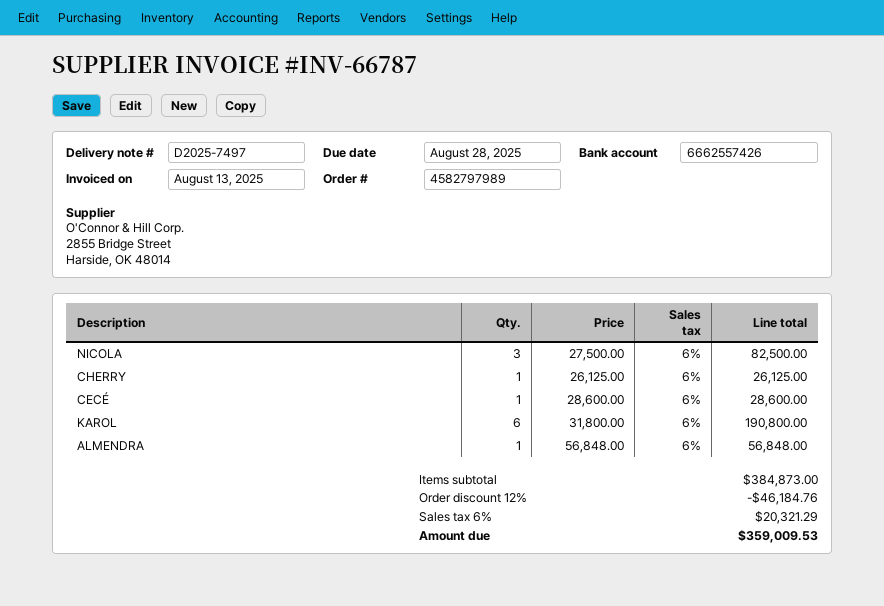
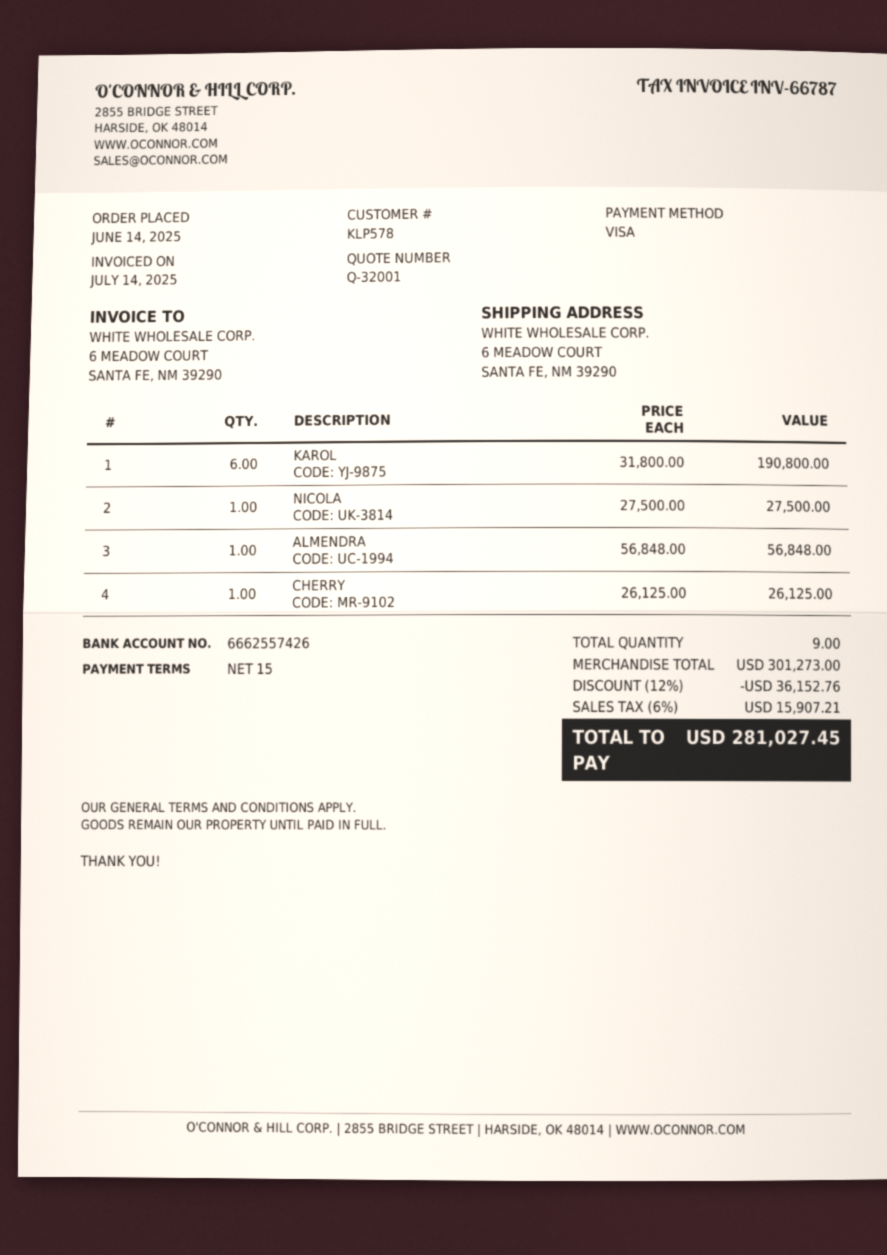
invoice date: 2025-08-13 -> 2025-07-14
NICOLA: 3 x 27500.00 = 82500.00 -> 1 x 27500.00 = 27500.00
CECÉ: 1 x 28600.00 = 28600.00 -> none
subtotal: 384873.00 -> 301273.00
discount: 12% = 46184.76 -> 12% = 36152.76
tax: 6% = 20321.29 -> 6% = 15907.21
total: 359009.53 -> 281027.45

